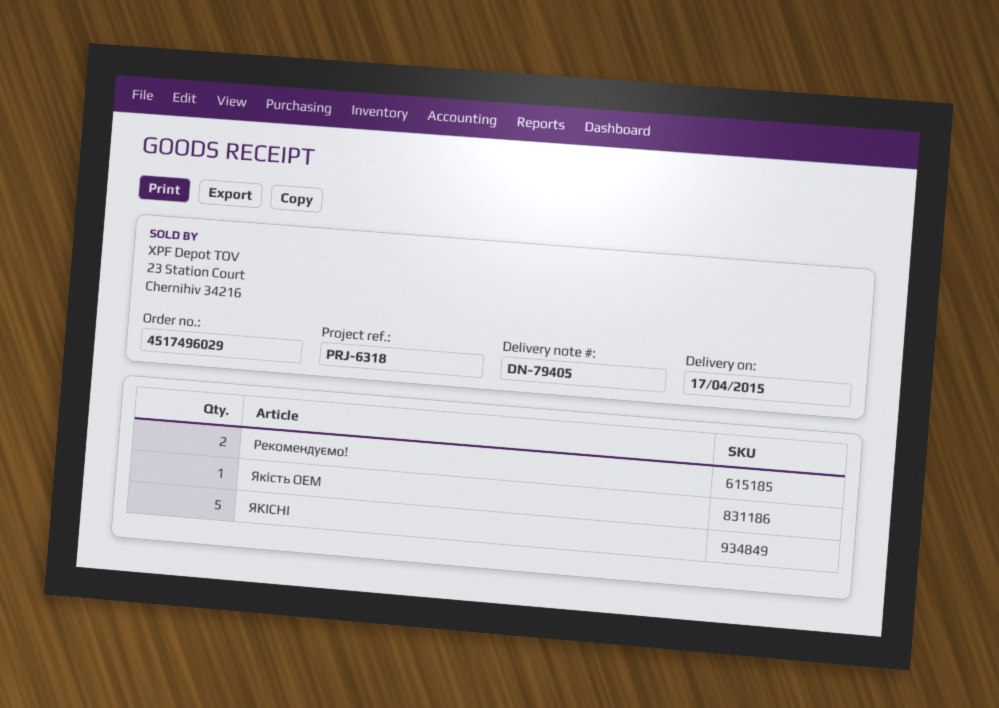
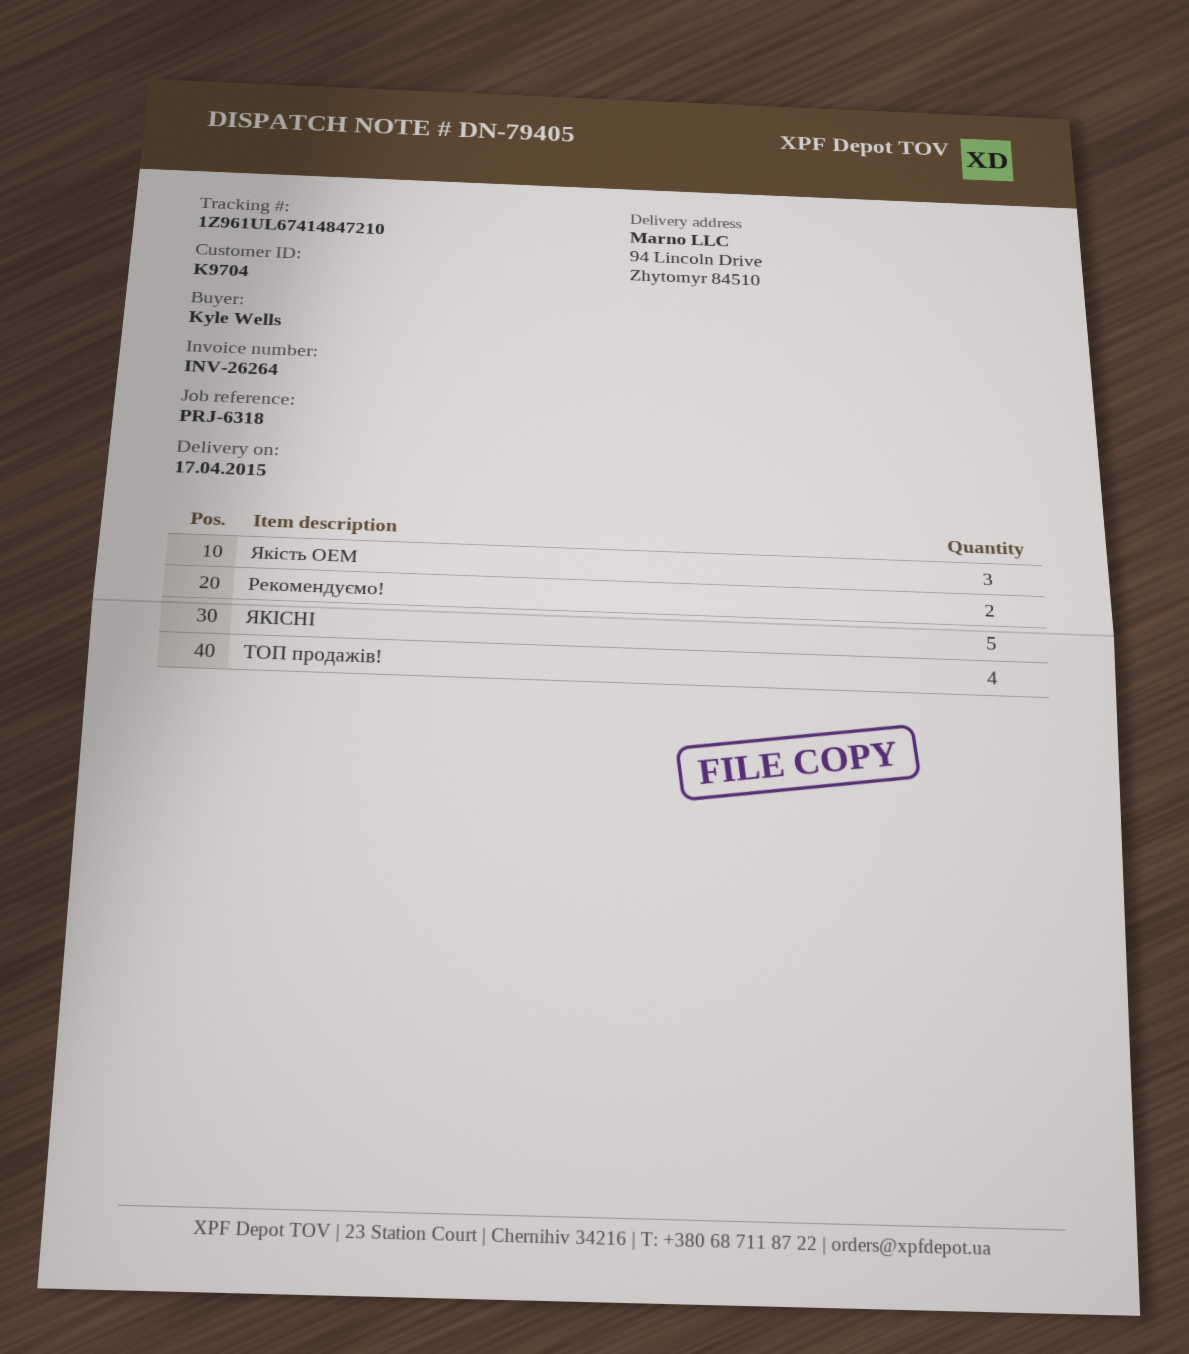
Якість OEM: 1 -> 3
ТОП продажів!: none -> 4

